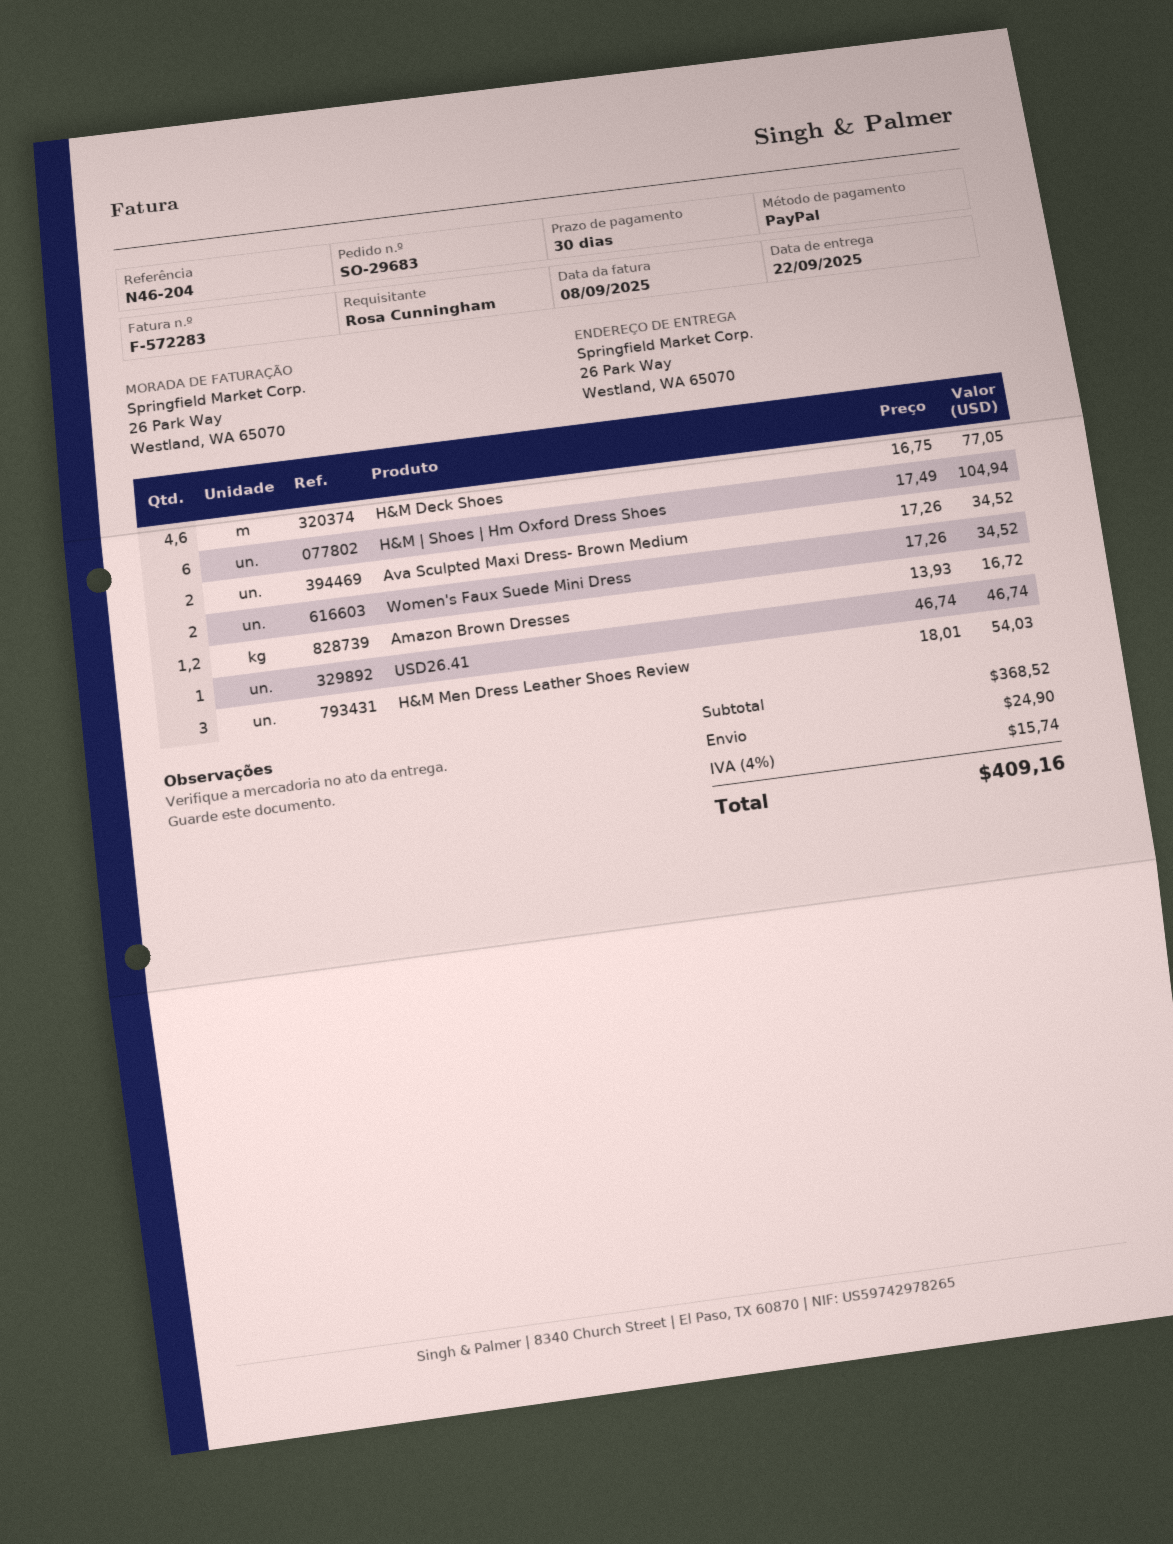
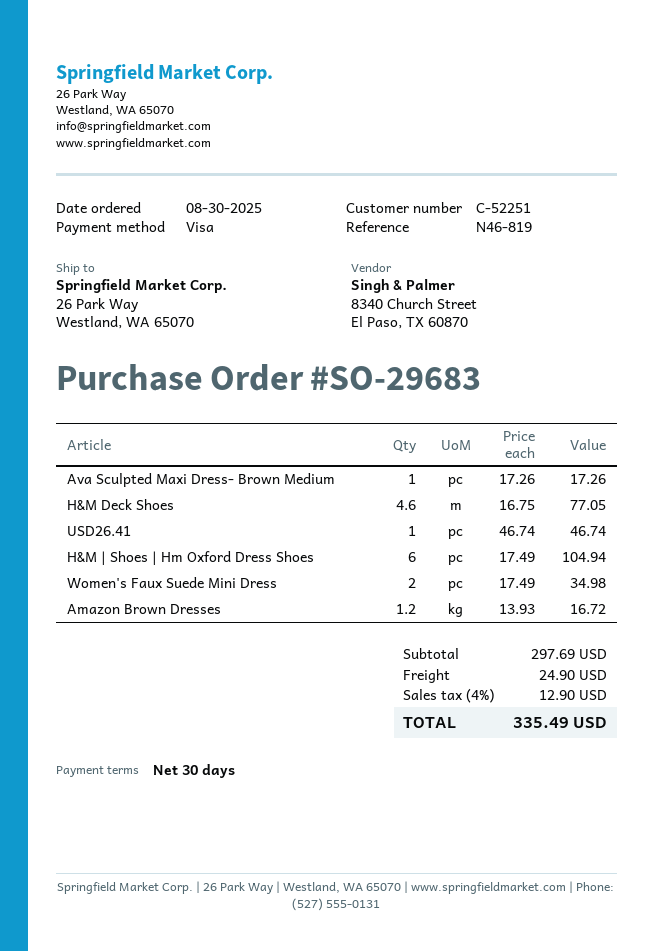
reference: N46-204 -> N46-819
payment method: PayPal -> Visa
Ava Sculpted Maxi Dress- Brown Medium: 2 x 17.26 = 34.52 -> 1 x 17.26 = 17.26
Women's Faux Suede Mini Dress: 2 x 17.26 = 34.52 -> 2 x 17.49 = 34.98
H&M Men Dress Leather Shoes Review: 3 x 18.01 = 54.03 -> none
subtotal: 368.52 -> 297.69
tax: 4% = 15.74 -> 4% = 12.90
total: 409.16 -> 335.49

